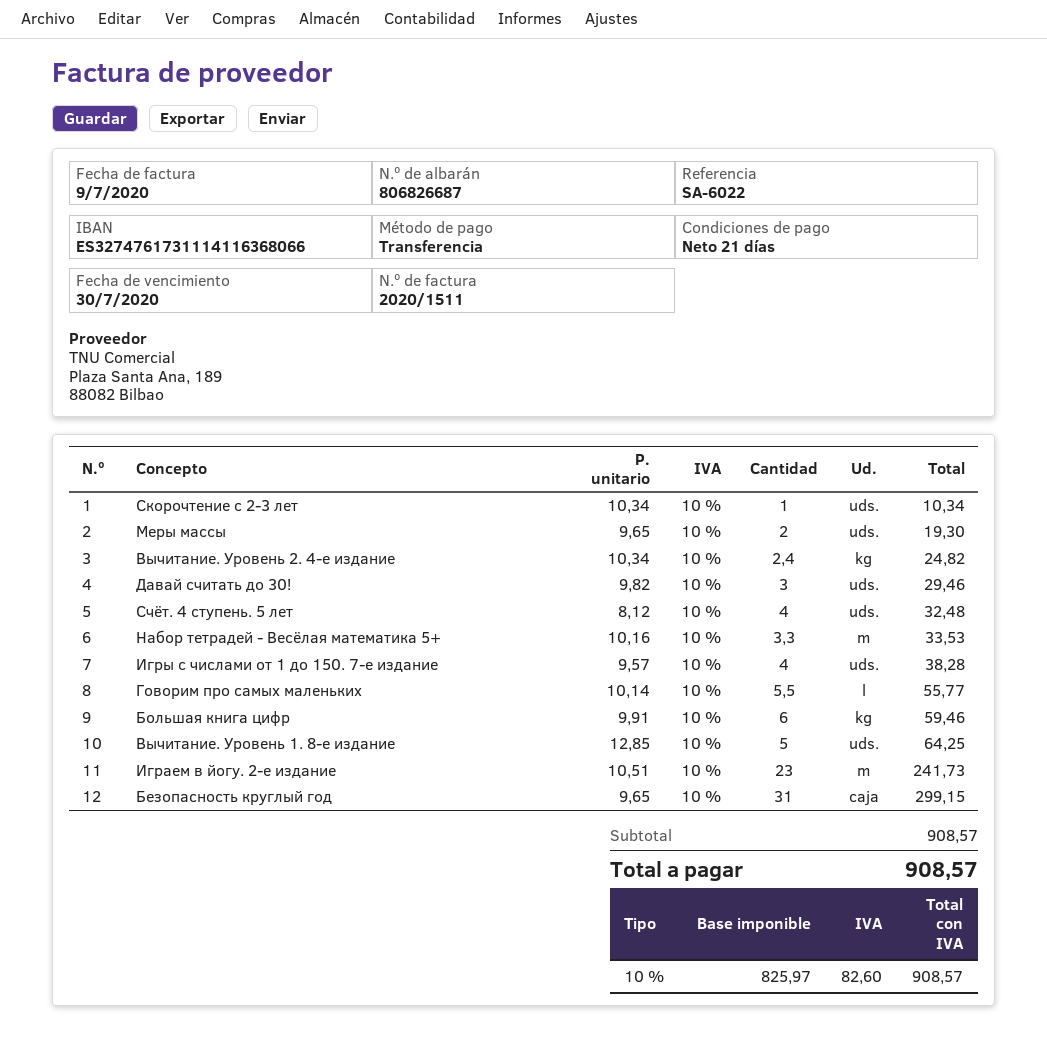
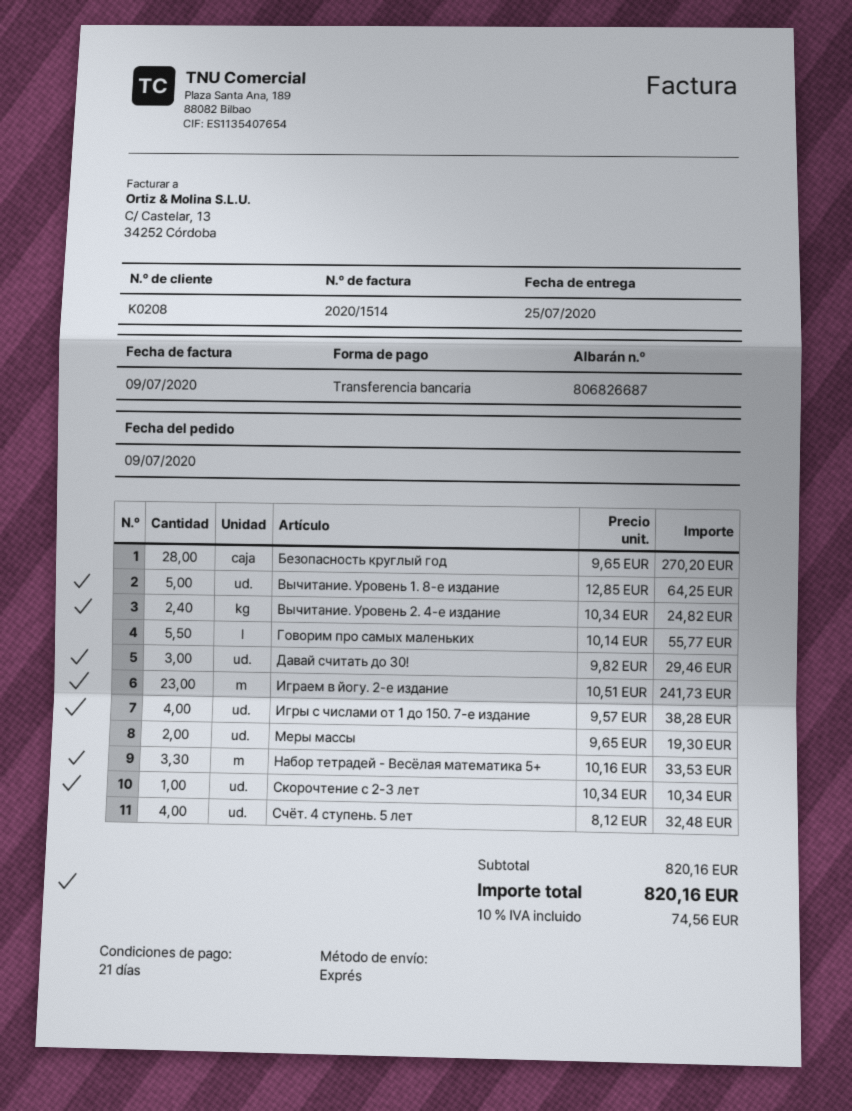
invoice number: 2020/1511 -> 2020/1514
Большая книга цифр: 6 x 9.91 = 59.46 -> none
Безопасность круглый год: 31 x 9.65 = 299.15 -> 28 x 9.65 = 270.20
subtotal: 908.57 -> 820.16
tax: 10% = 82.60 -> 10% = 74.56
total: 908.57 -> 820.16

